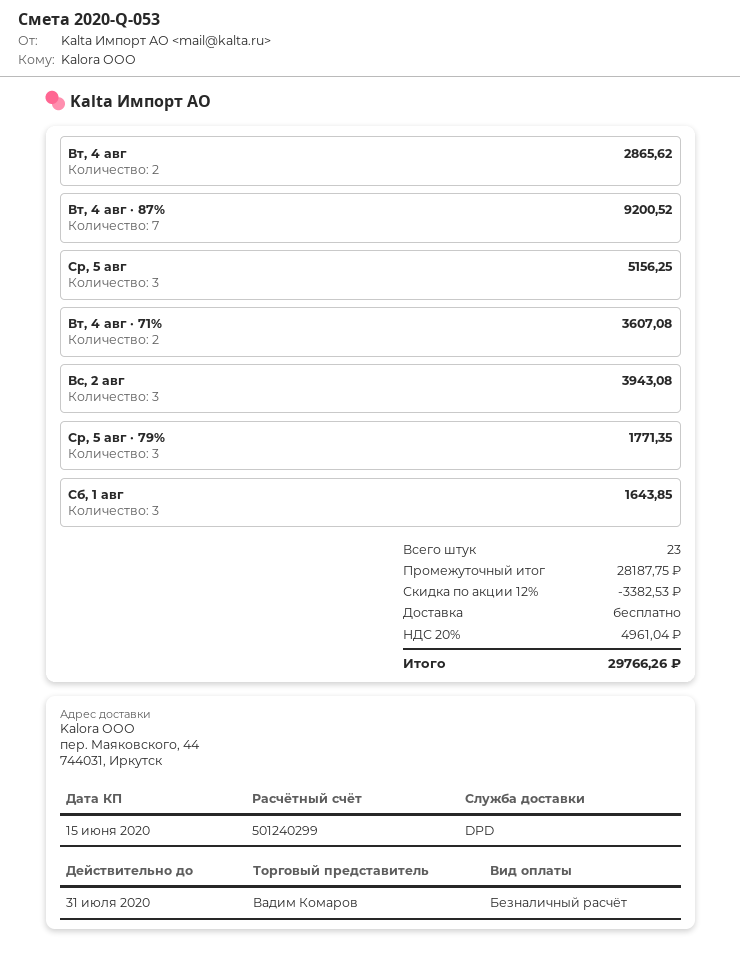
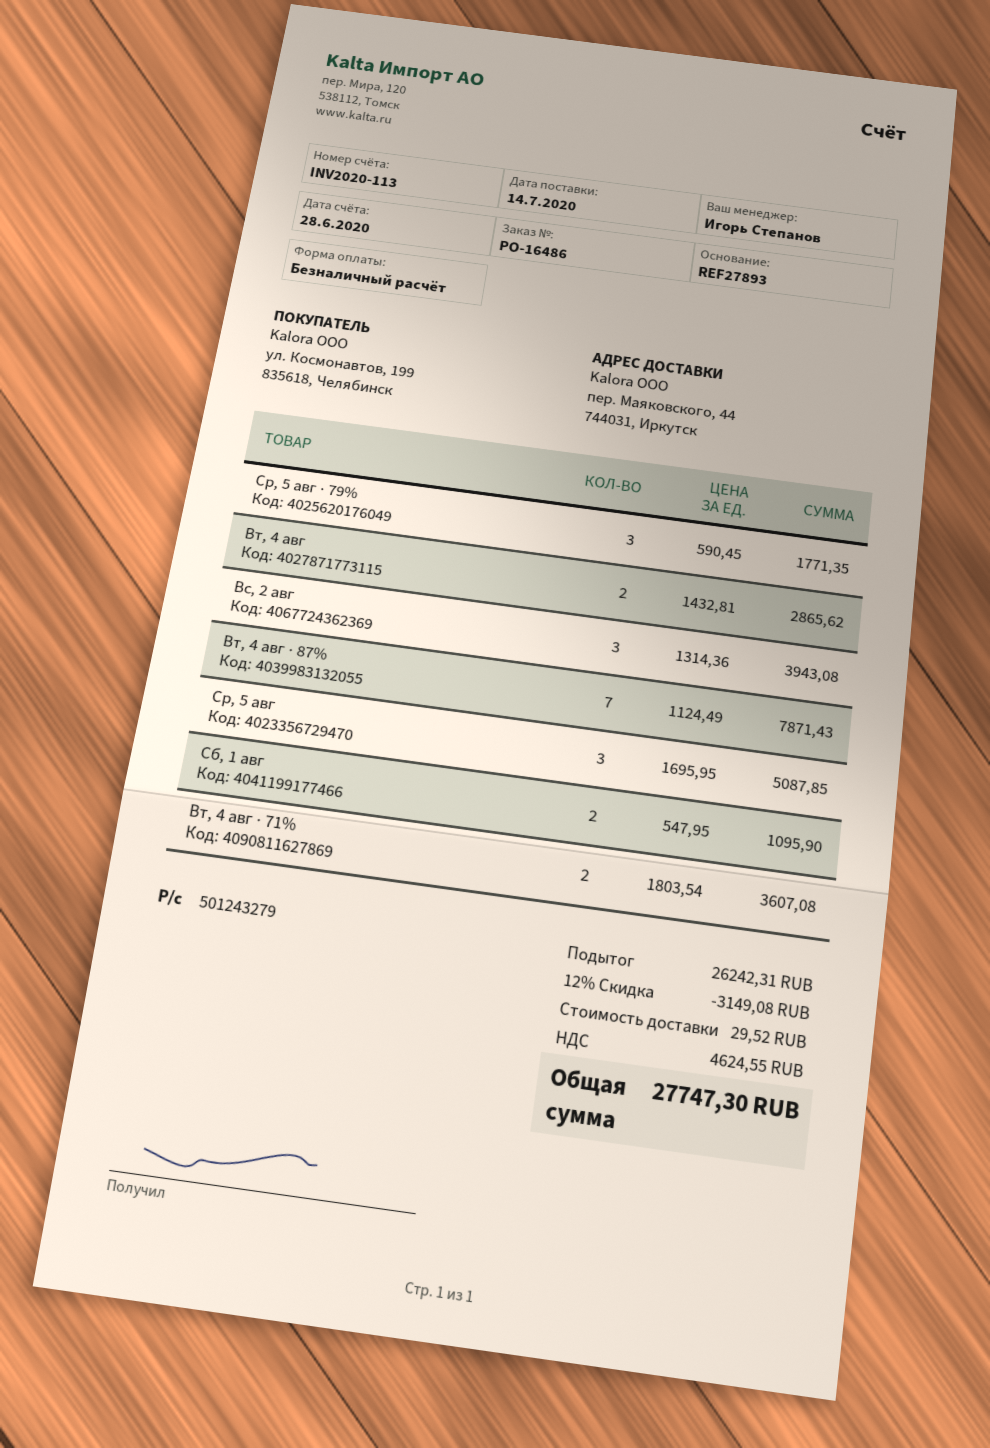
sales rep: Вадим Комаров -> Игорь Степанов
bank account: 501240299 -> 501243279
Вт, 4 авг · 87%: 7 for 9200.52 -> 7 for 7871.43
Ср, 5 авг: 3 for 5156.25 -> 3 for 5087.85
Сб, 1 авг: 3 for 1643.85 -> 2 for 1095.90
subtotal: 28187.75 -> 26242.31
discount: 12% = 3382.53 -> 12% = 3149.08
shipping: 0.00 -> 29.52
tax: 4961.04 -> 4624.55
total: 29766.26 -> 27747.30

